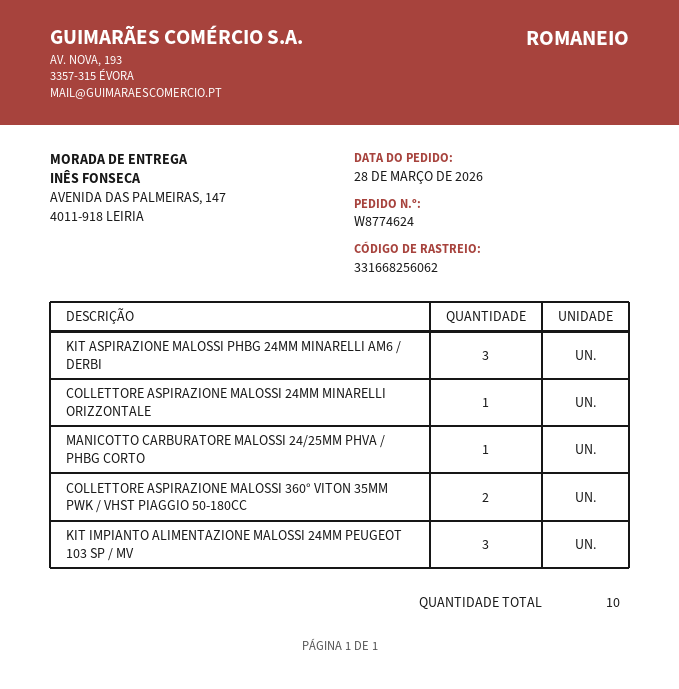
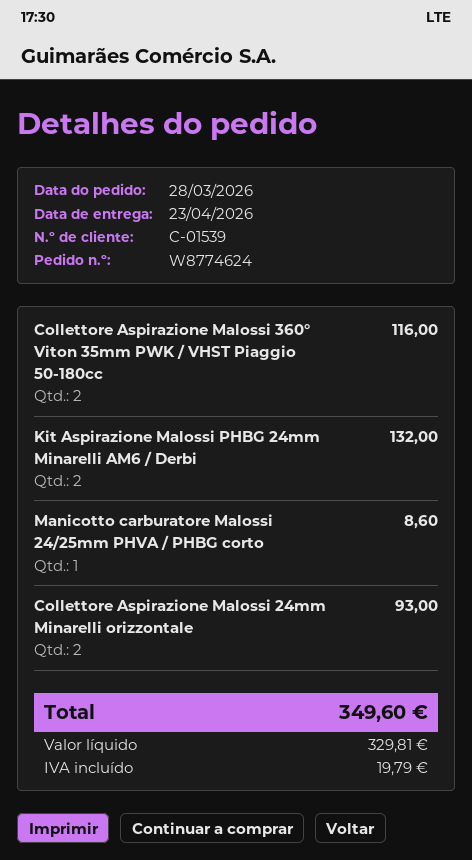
KIT ASPIRAZIONE MALOSSI PHBG 24MM MINARELLI AM6 / DERBI: 3 -> 2
COLLETTORE ASPIRAZIONE MALOSSI 24MM MINARELLI ORIZZONTALE: 1 -> 2
KIT IMPIANTO ALIMENTAZIONE MALOSSI 24MM PEUGEOT 103 SP / MV: 3 -> none

